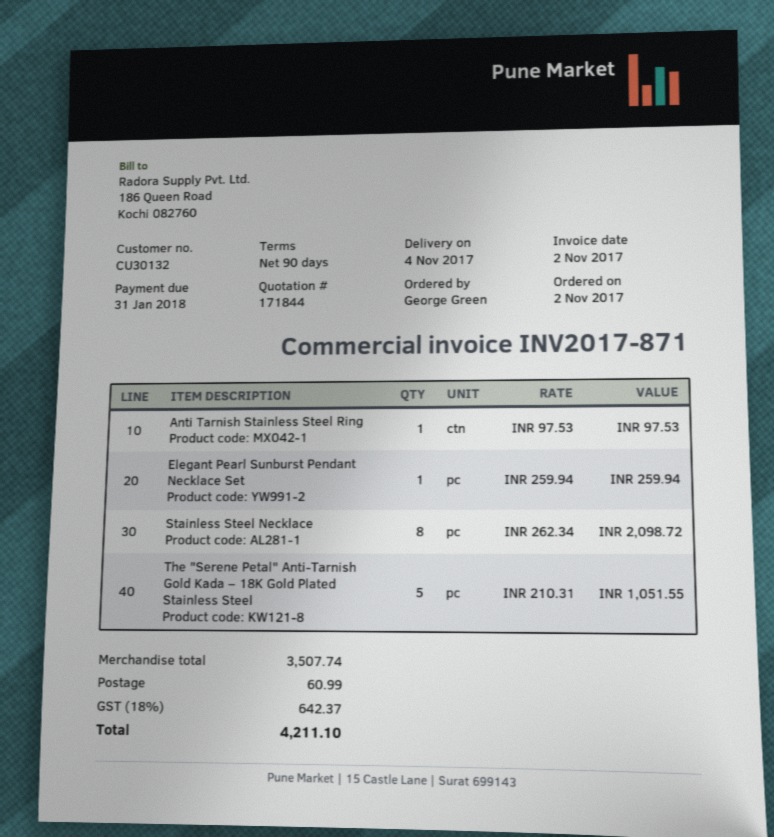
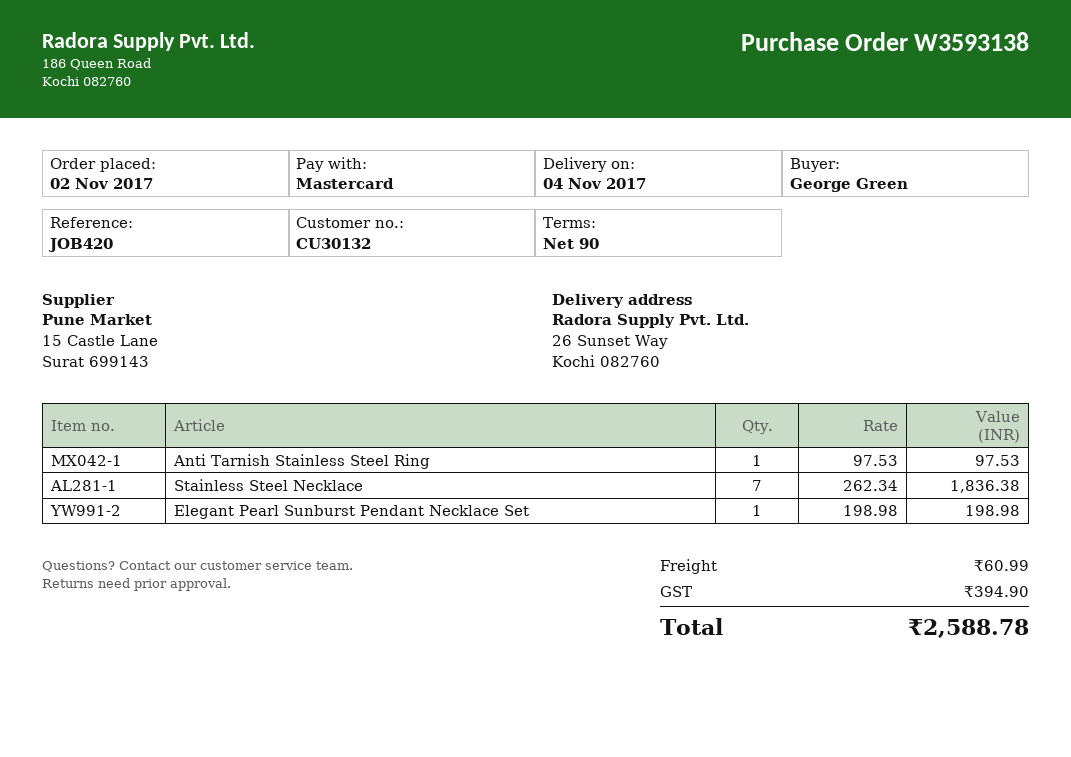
Elegant Pearl Sunburst Pendant Necklace Set: 1 x 259.94 = 259.94 -> 1 x 198.98 = 198.98
Stainless Steel Necklace: 8 x 262.34 = 2098.72 -> 7 x 262.34 = 1836.38
The "Serene Petal" Anti-Tarnish Gold Kada – 18K Gold Plated Stainless Steel: 5 x 210.31 = 1051.55 -> none
tax: 642.37 -> 394.90
total: 4211.10 -> 2588.78

